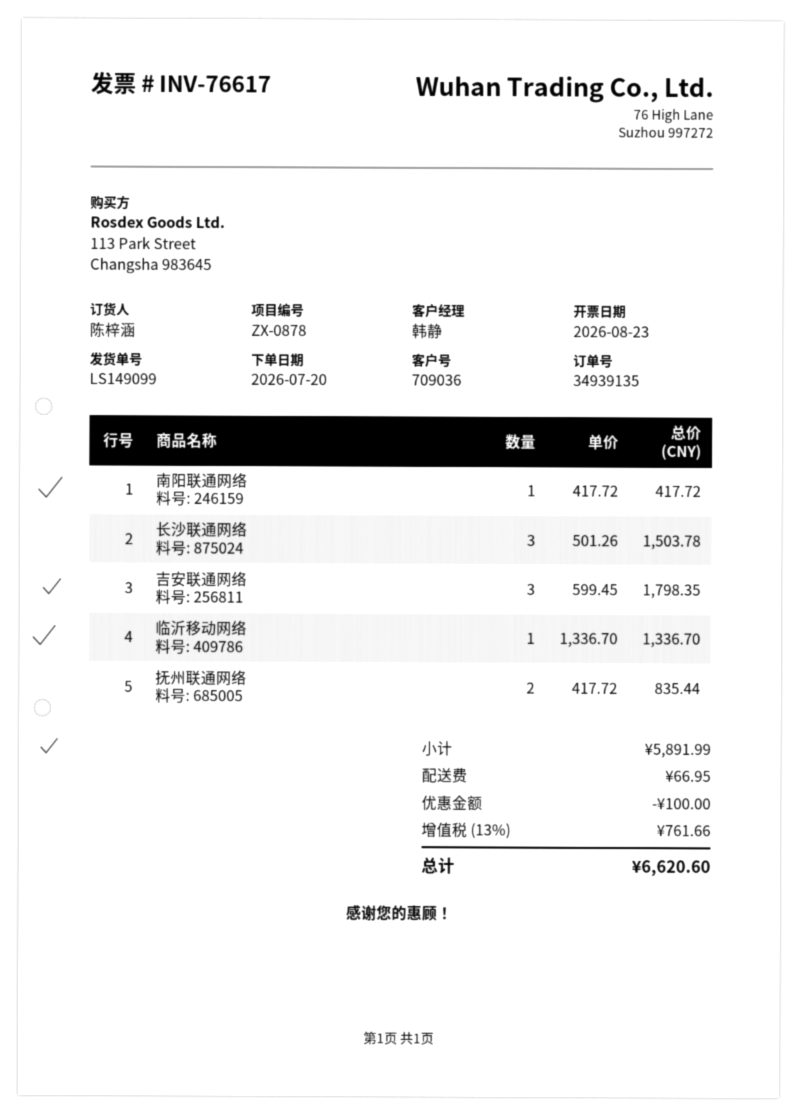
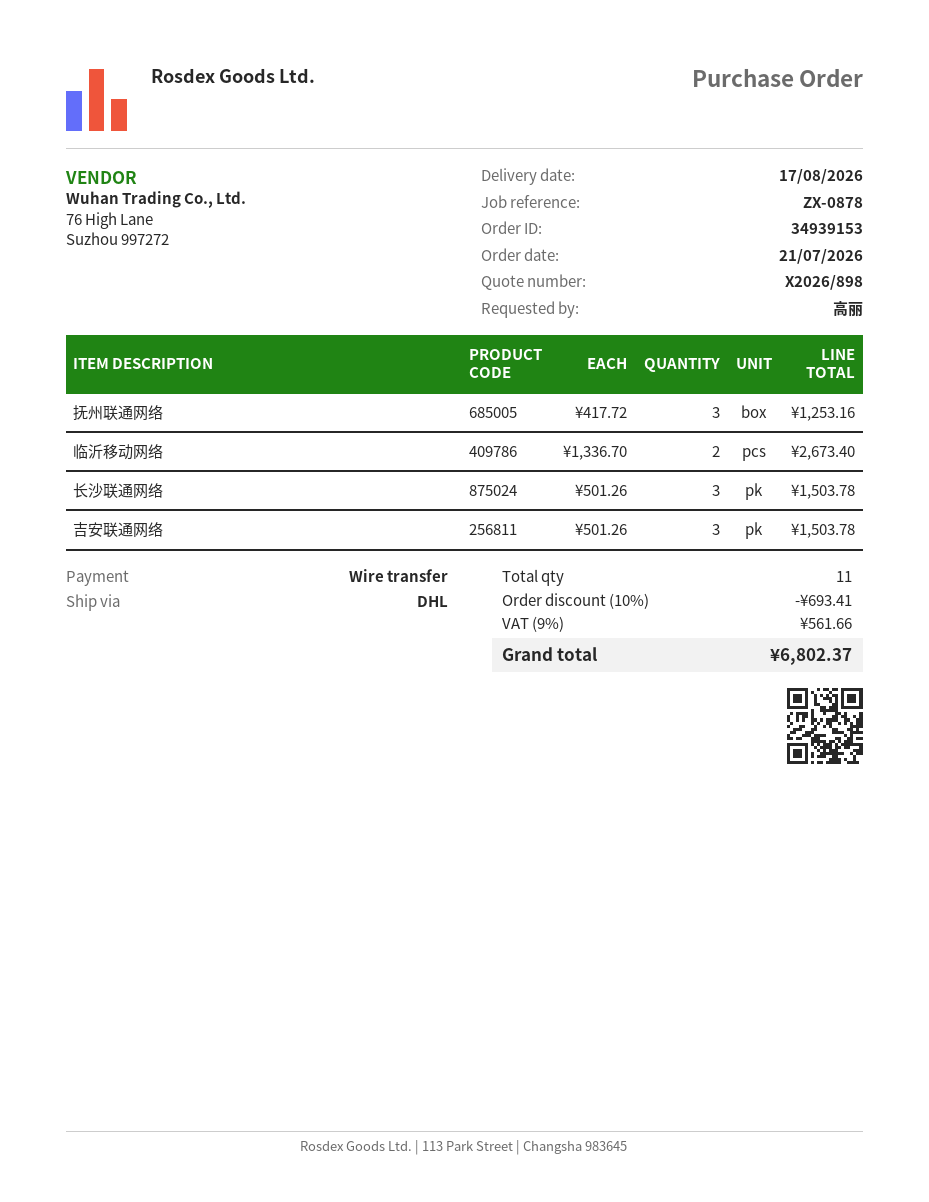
order number: 34939135 -> 34939153
order date: 2026-07-20 -> 2026-07-21
ordered by: 陈梓涵 -> 高丽
南阳联通网络: 1 x 417.72 = 417.72 -> none
吉安联通网络: 3 x 599.45 = 1798.35 -> 3 x 501.26 = 1503.78
临沂移动网络: 1 x 1336.70 = 1336.70 -> 2 x 1336.70 = 2673.40
抚州联通网络: 2 x 417.72 = 835.44 -> 3 x 417.72 = 1253.16
discount: 100.00 -> 693.41
shipping: 66.95 -> none
tax: 13% = 761.66 -> 9% = 561.66
total: 6620.60 -> 6802.37

